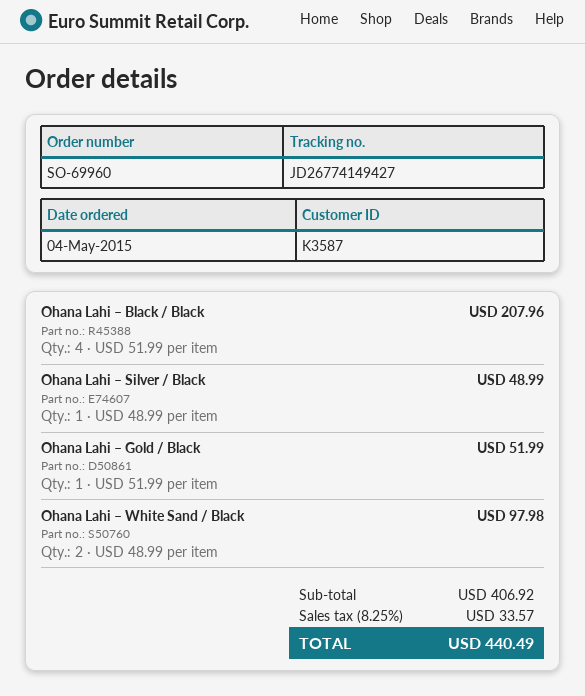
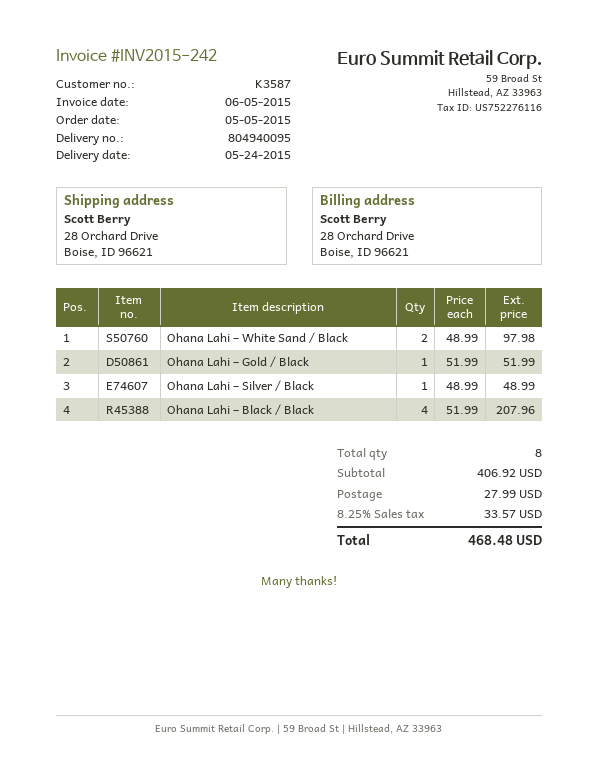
order date: 2015-05-04 -> 2015-05-05
shipping: none -> 27.99
total: 440.49 -> 468.48

